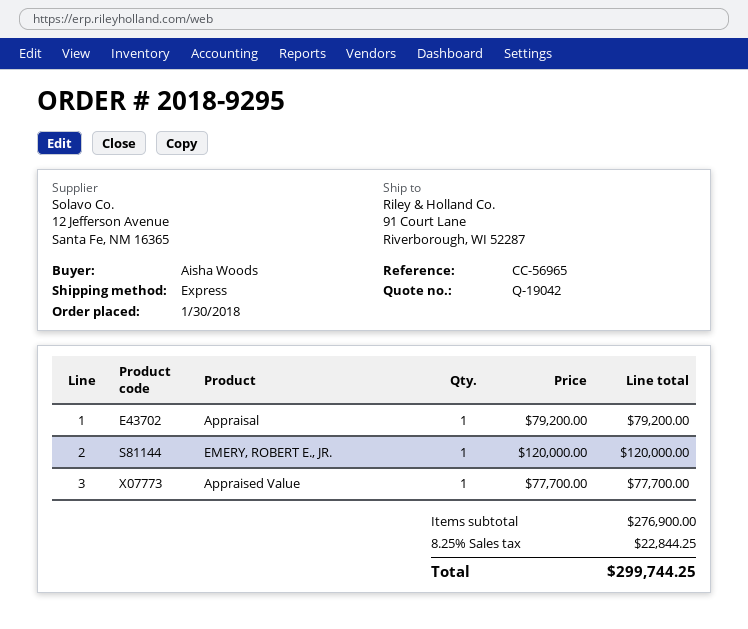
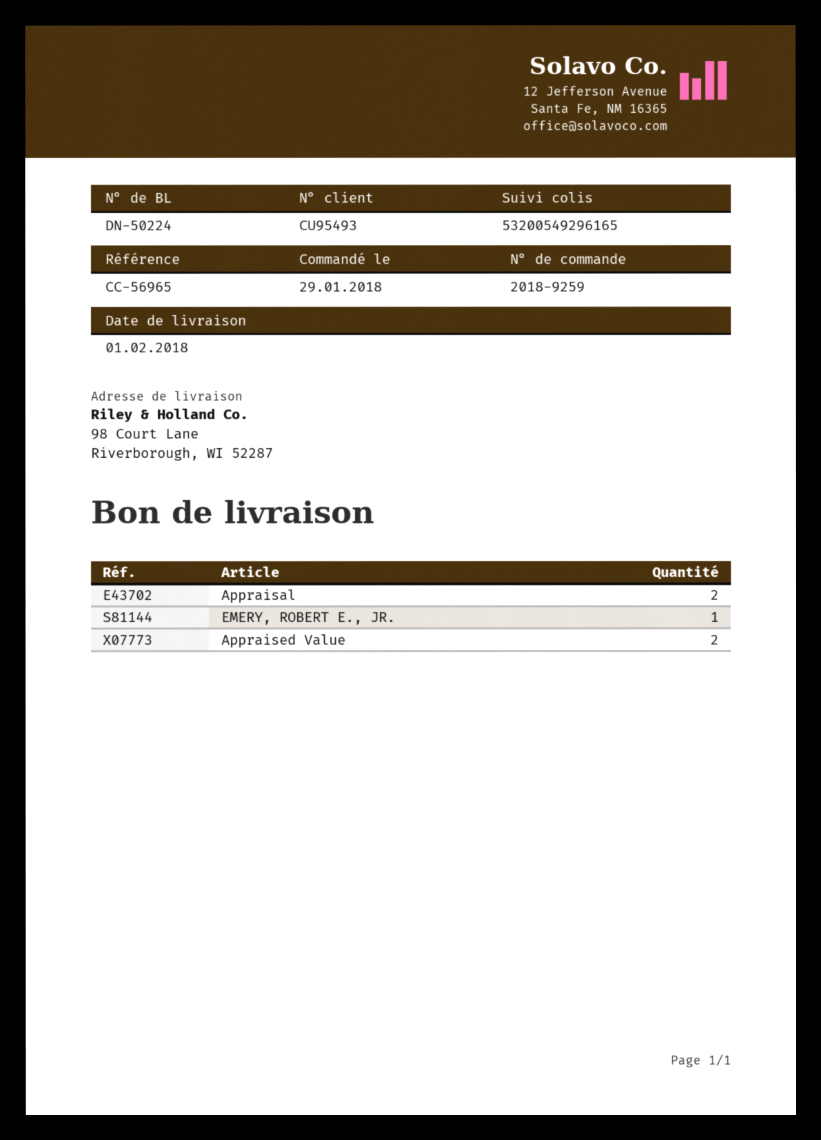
order number: 2018-9295 -> 2018-9259
order date: 2018-01-30 -> 2018-01-29
ship to: 91 Court Lane, Riverborough, WI 52287 -> 98 Court Lane, Riverborough, WI 52287
Appraisal: 1 -> 2
Appraised Value: 1 -> 2

